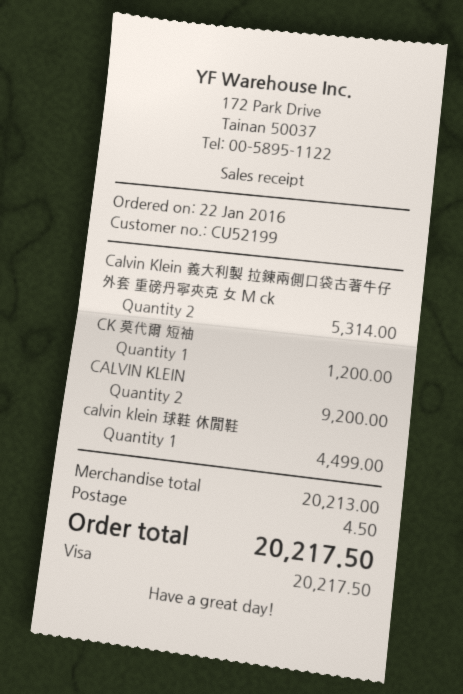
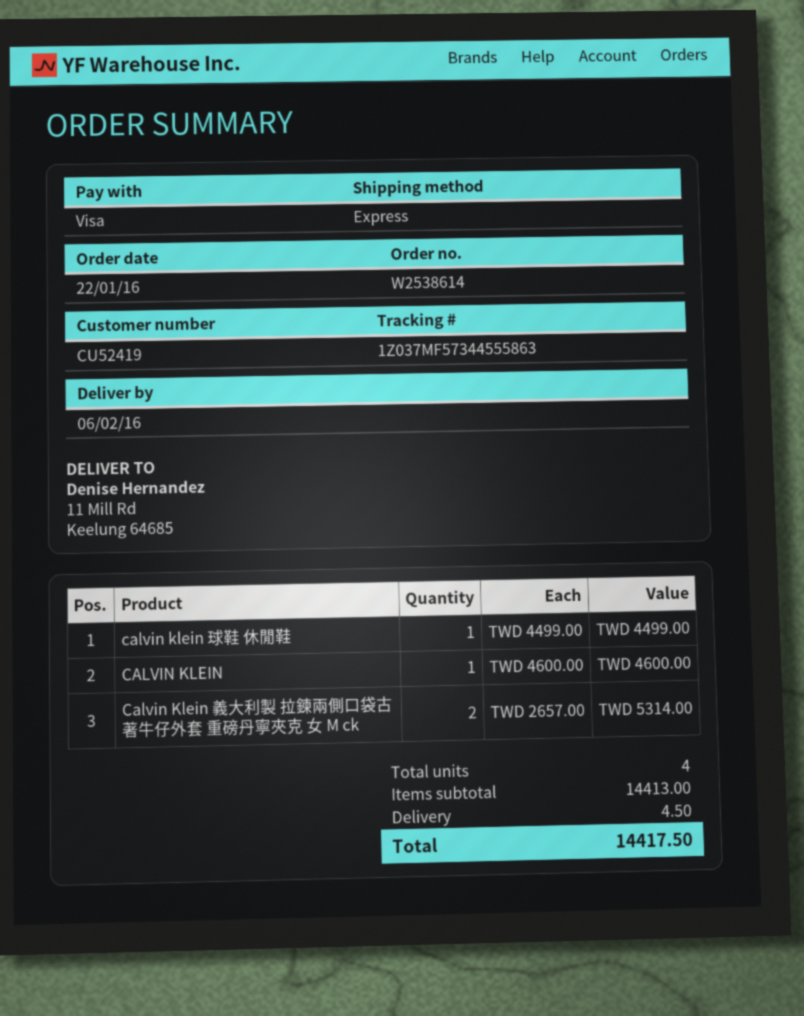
customer number: CU52199 -> CU52419
CK 莫代爾 短袖: 1 for 1200.00 -> none
CALVIN KLEIN: 2 for 9200.00 -> 1 for 4600.00
subtotal: 20213.00 -> 14413.00
total: 20217.50 -> 14417.50

